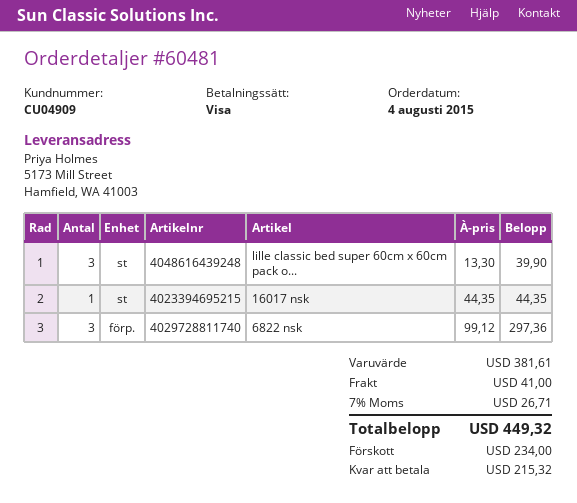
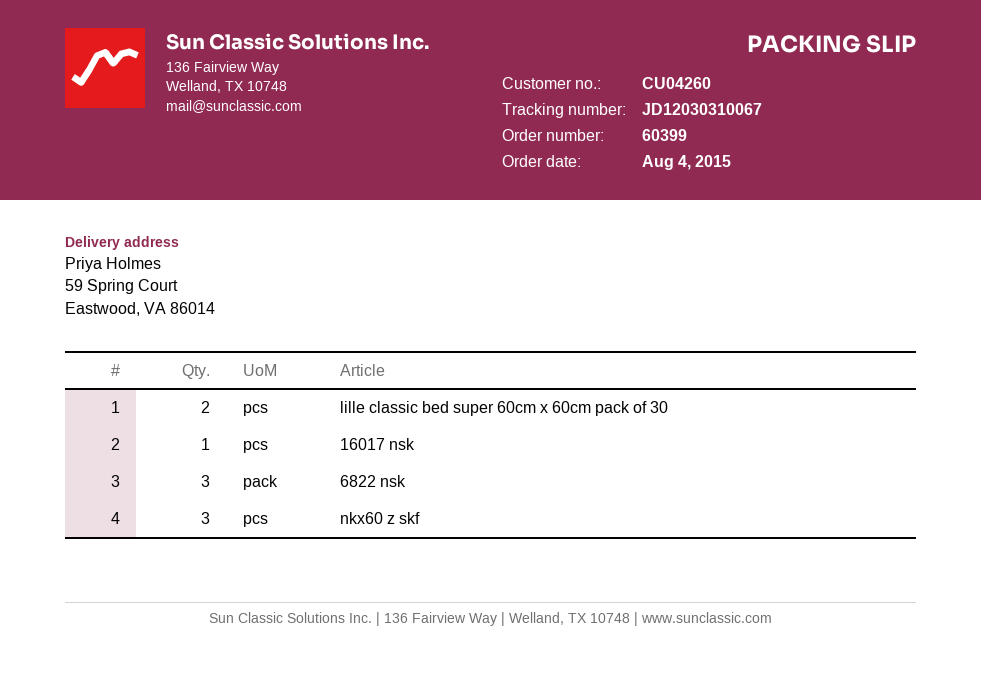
order number: 60481 -> 60399
customer number: CU04909 -> CU04260
ship to: 5173 Mill Street, Hamfield, WA 41003 -> 59 Spring Court, Eastwood, VA 86014
lille classic bed super 60cm x 60cm pack o...: 3 -> 2
nkx60 z skf: none -> 3

